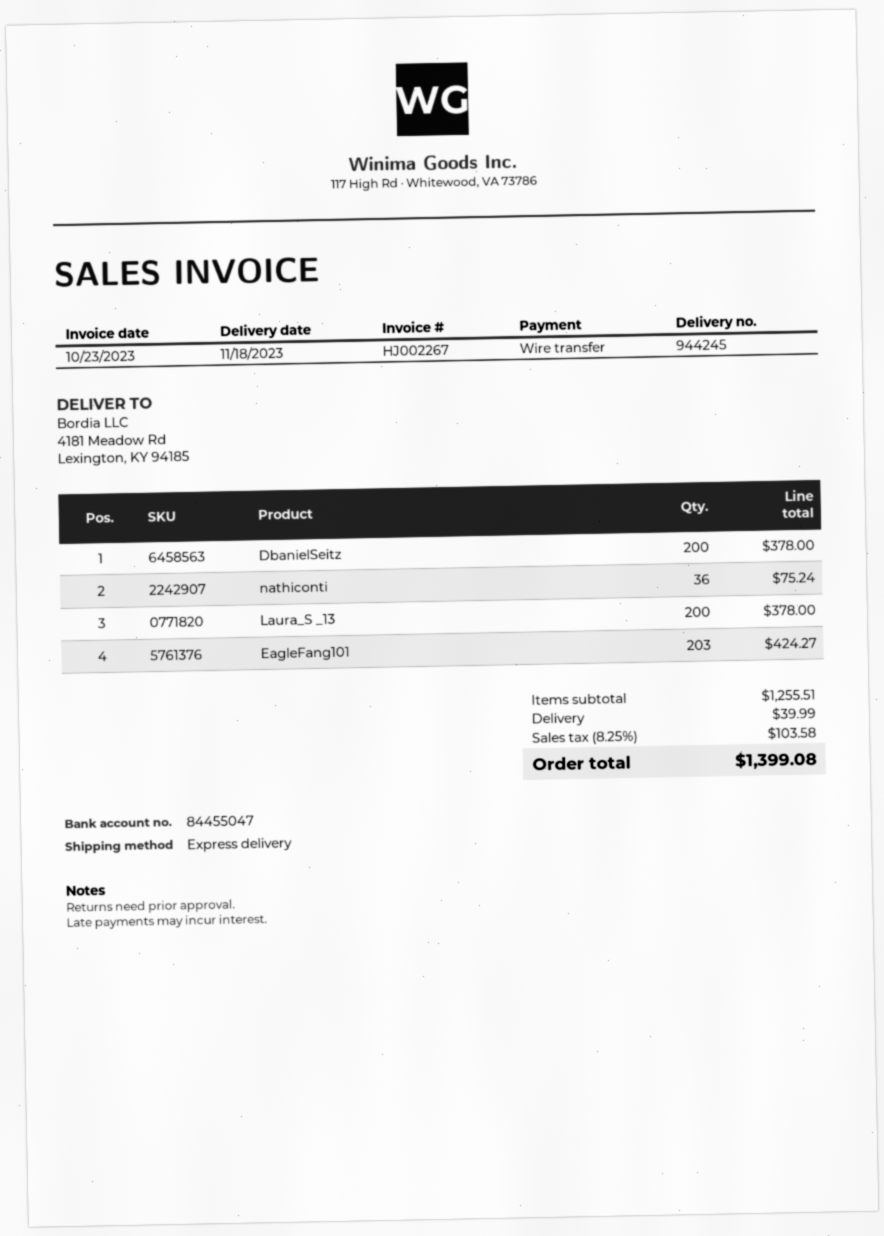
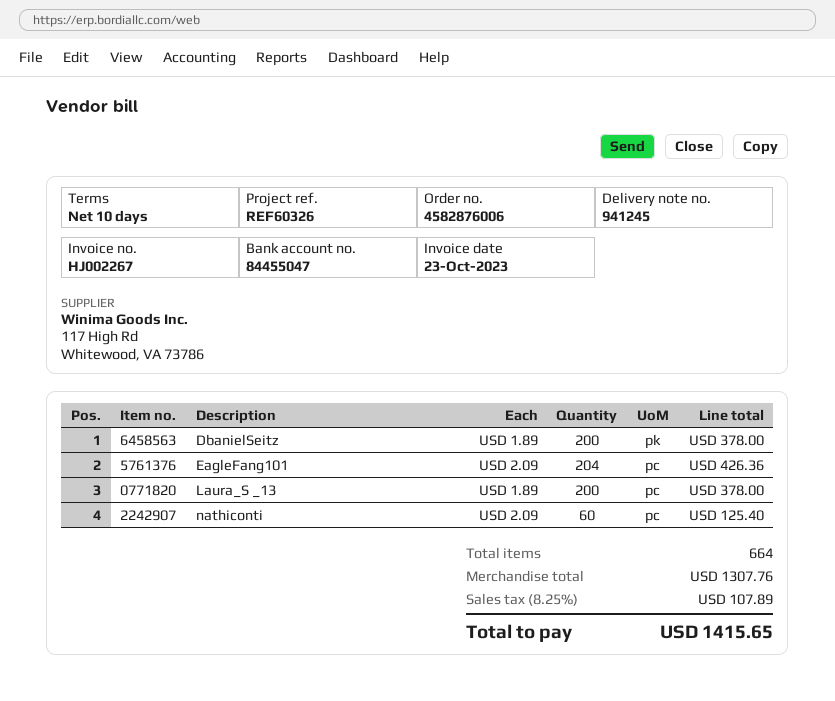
delivery note number: 944245 -> 941245
nathiconti: 36 for 75.24 -> 60 for 125.40
EagleFang101: 203 for 424.27 -> 204 for 426.36
subtotal: 1255.51 -> 1307.76
shipping: 39.99 -> none
tax: 8.25% = 103.58 -> 8.25% = 107.89
total: 1399.08 -> 1415.65

